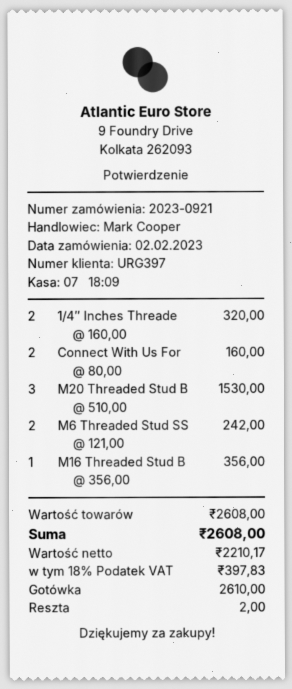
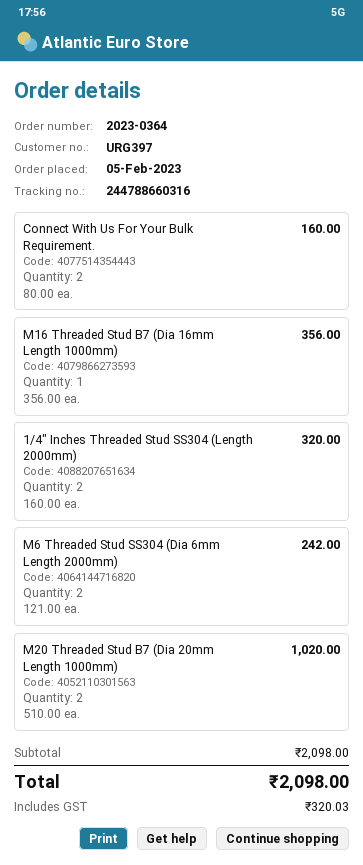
order number: 2023-0921 -> 2023-0364
order date: 2023-02-02 -> 2023-02-05
M20 Threaded Stud B: 3 x 510.00 = 1530.00 -> 2 x 510.00 = 1020.00
subtotal: 2608.00 -> 2098.00
tax: 397.83 -> 320.03
total: 2608.00 -> 2098.00

